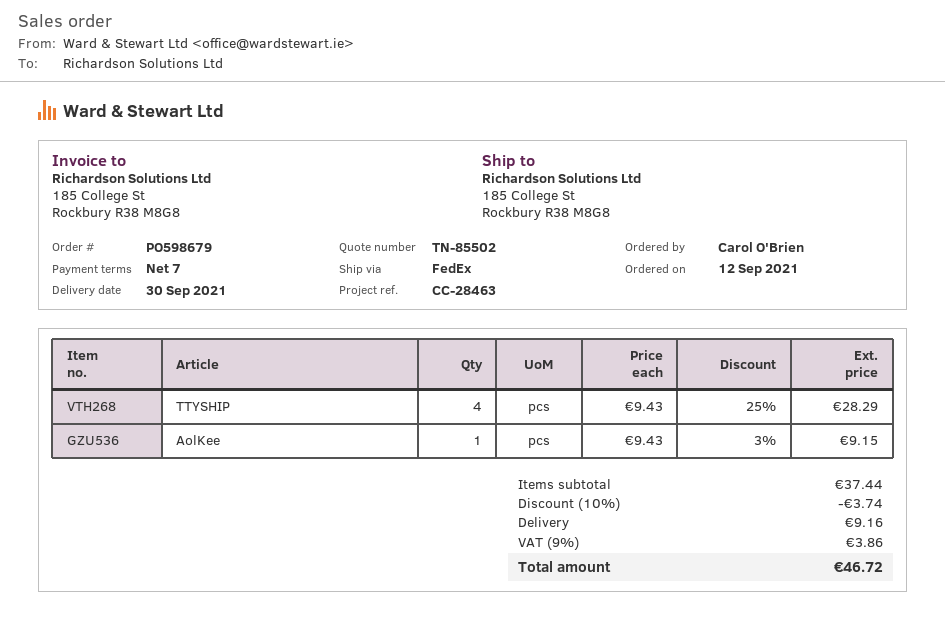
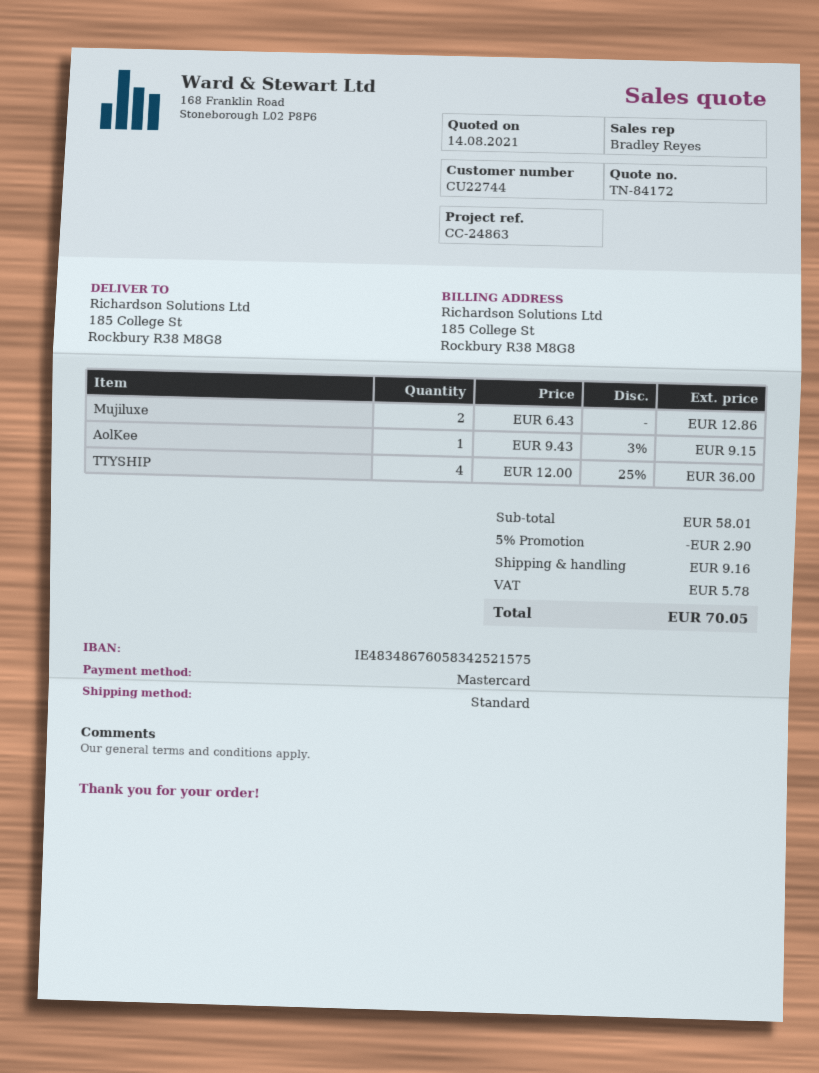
quote number: TN-85502 -> TN-84172
reference: CC-28463 -> CC-24863
shipping method: FedEx -> standard
TTYSHIP: 4 x 9.43 - 25% = 28.29 -> 4 x 12.00 - 25% = 36.00
Mujiluxe: none -> 2 x 6.43 = 12.86
subtotal: 37.44 -> 58.01
discount: 10% = 3.74 -> 5% = 2.90
tax: 3.86 -> 5.78
total: 46.72 -> 70.05

